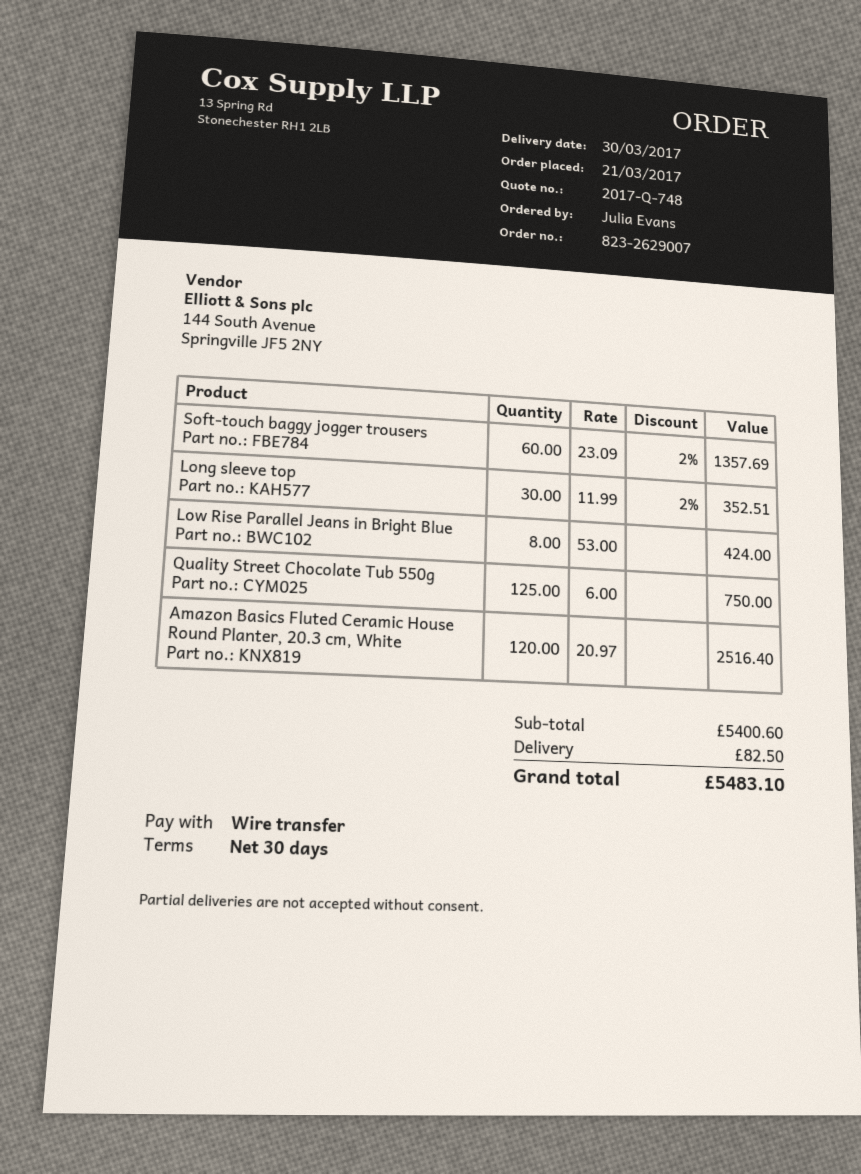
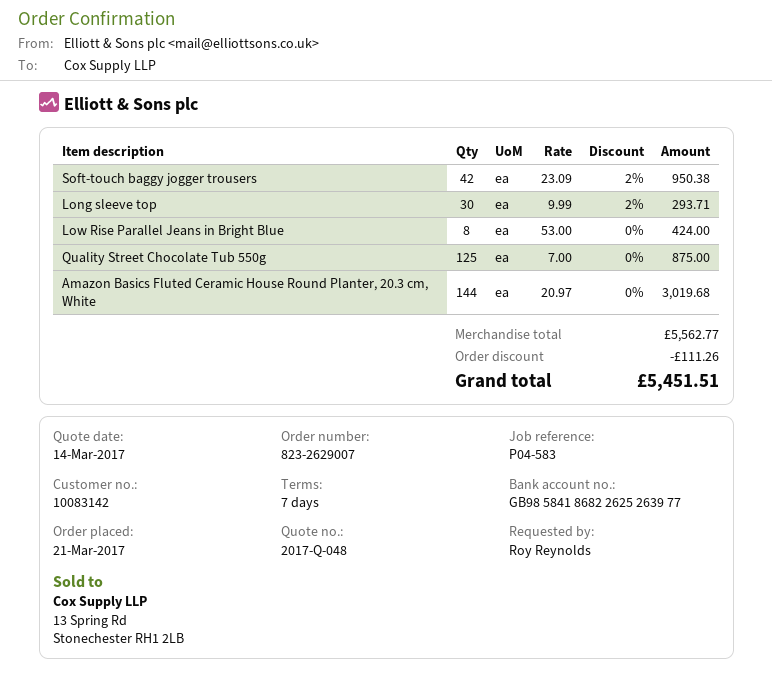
quote number: 2017-Q-748 -> 2017-Q-048
payment terms: 30 days -> 7 days
ordered by: Julia Evans -> Roy Reynolds
Soft-touch baggy jogger trousers: 60 x 23.09 - 2% = 1357.69 -> 42 x 23.09 - 2% = 950.38
Long sleeve top: 30 x 11.99 - 2% = 352.51 -> 30 x 9.99 - 2% = 293.71
Quality Street Chocolate Tub 550g: 125 x 6.00 = 750.00 -> 125 x 7.00 = 875.00
Amazon Basics Fluted Ceramic House Round Planter, 20.3 cm, White: 120 x 20.97 = 2516.40 -> 144 x 20.97 = 3019.68
subtotal: 5400.60 -> 5562.77
discount: none -> 111.26
shipping: 82.50 -> none
total: 5483.10 -> 5451.51

